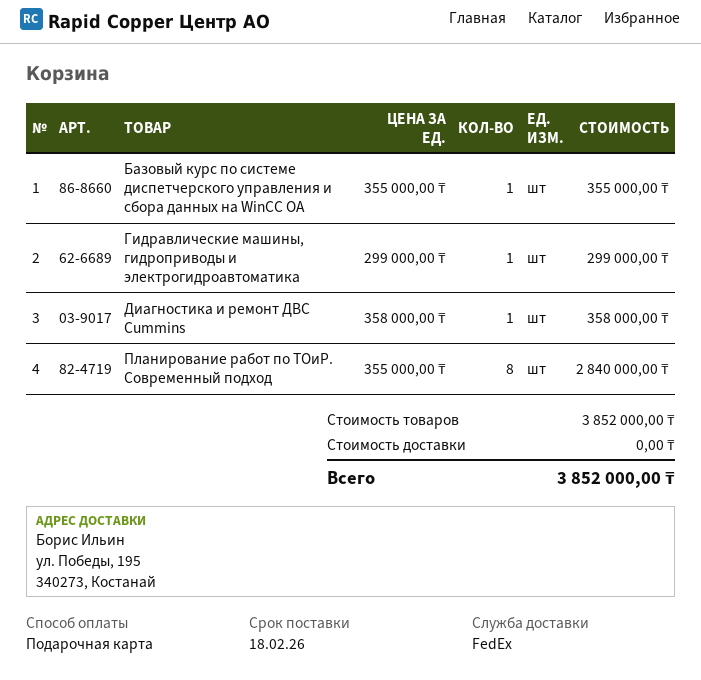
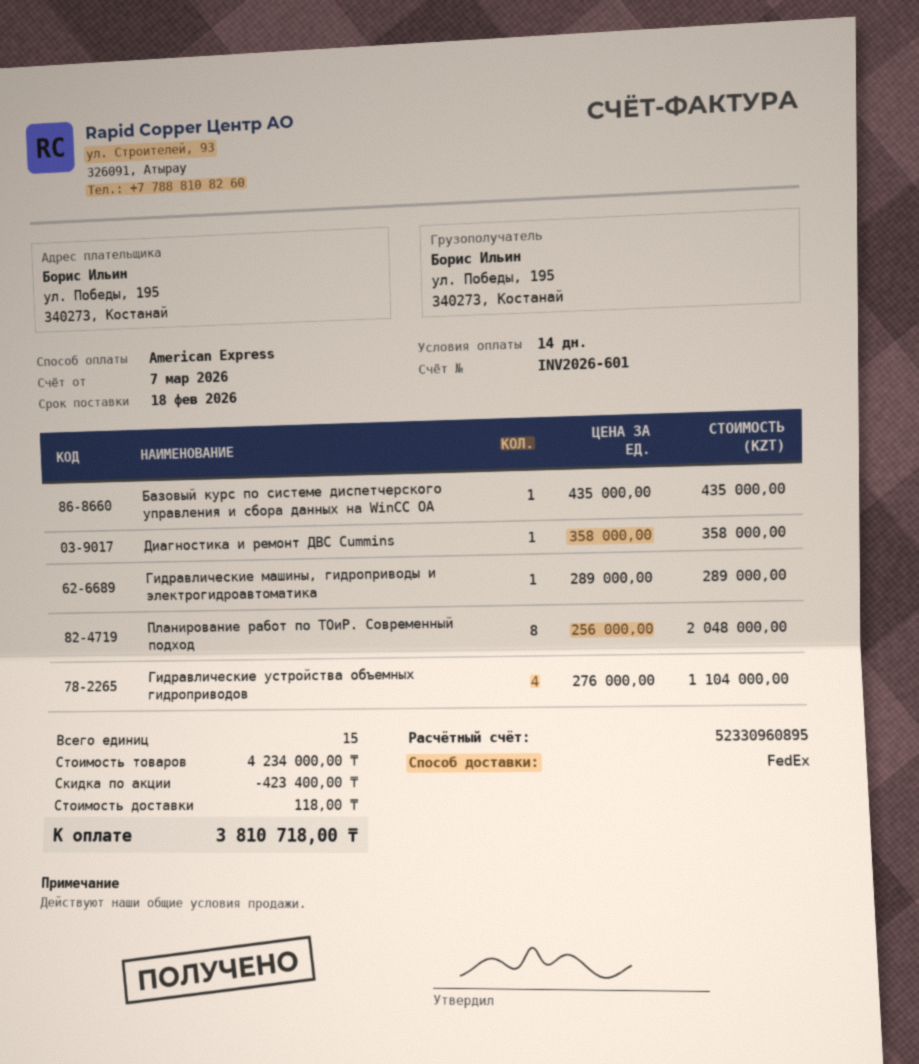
payment method: gift card -> American Express
Базовый курс по системе диспетчерского управления и сбора данных на WinCC OA: 1 x 355000.00 = 355000.00 -> 1 x 435000.00 = 435000.00
Гидравлические машины, гидроприводы и электрогидроавтоматика: 1 x 299000.00 = 299000.00 -> 1 x 289000.00 = 289000.00
Планирование работ по ТОиР. Современный подход: 8 x 355000.00 = 2840000.00 -> 8 x 256000.00 = 2048000.00
Гидравлические устройства объемных гидроприводов: none -> 4 x 276000.00 = 1104000.00
subtotal: 3852000.00 -> 4234000.00
discount: none -> 423400.00
shipping: 0.00 -> 118.00
total: 3852000.00 -> 3810718.00

